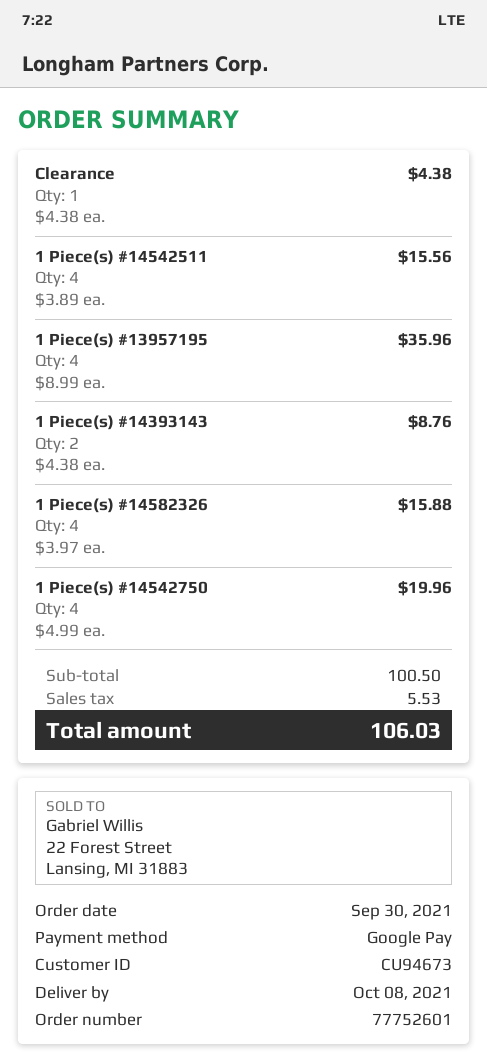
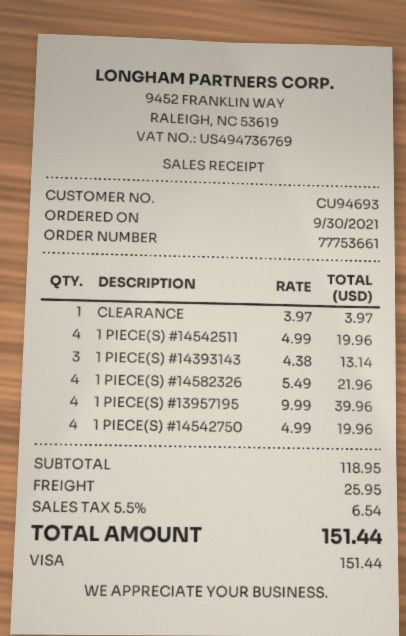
order number: 77752601 -> 77753661
customer number: CU94673 -> CU94693
payment method: Google Pay -> Visa
Clearance: 1 x 4.38 = 4.38 -> 1 x 3.97 = 3.97
1 Piece(s) #14542511: 4 x 3.89 = 15.56 -> 4 x 4.99 = 19.96
1 Piece(s) #13957195: 4 x 8.99 = 35.96 -> 4 x 9.99 = 39.96
1 Piece(s) #14393143: 2 x 4.38 = 8.76 -> 3 x 4.38 = 13.14
1 Piece(s) #14582326: 4 x 3.97 = 15.88 -> 4 x 5.49 = 21.96
subtotal: 100.50 -> 118.95
shipping: none -> 25.95
tax: 5.53 -> 6.54
total: 106.03 -> 151.44

